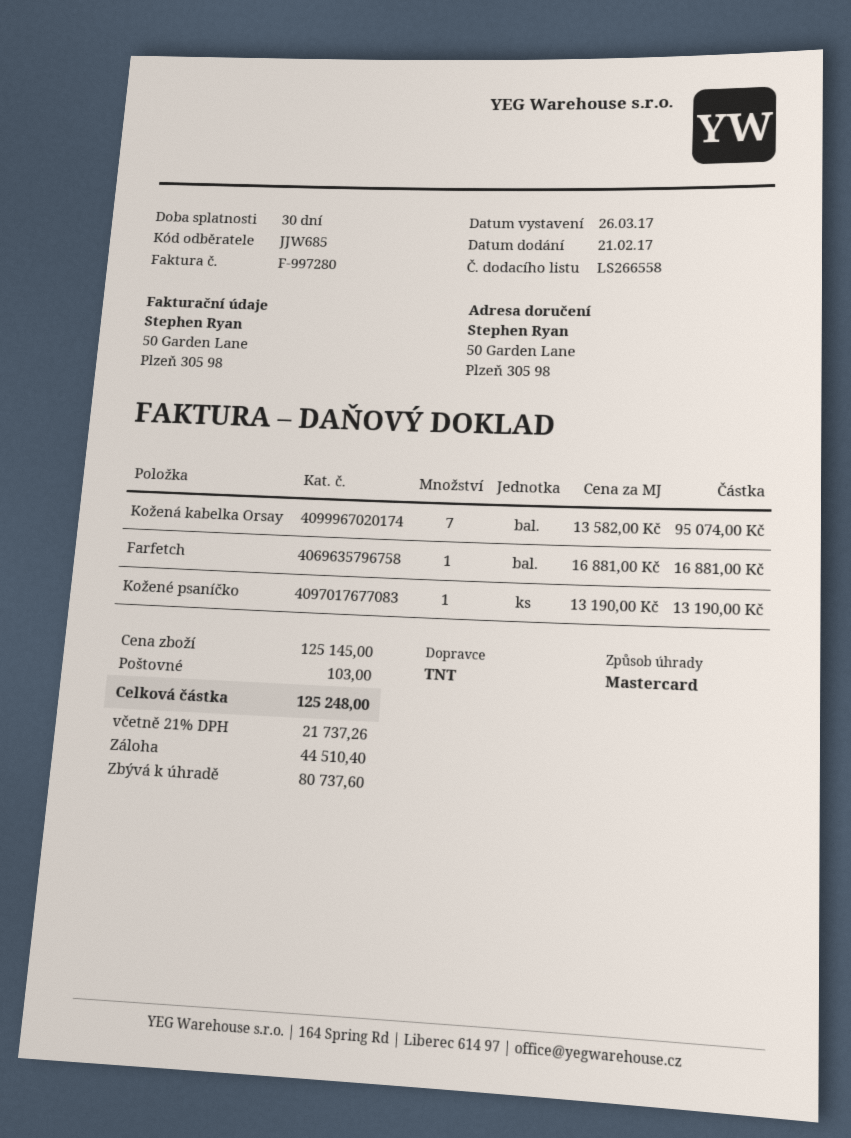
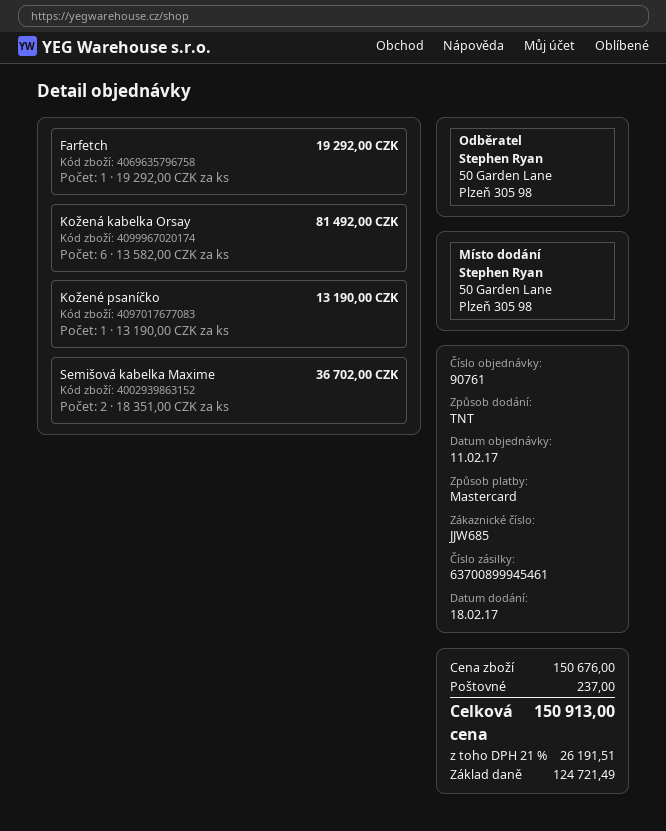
delivery date: 2017-02-21 -> 2017-02-18
Kožená kabelka Orsay: 7 x 13582.00 = 95074.00 -> 6 x 13582.00 = 81492.00
Farfetch: 1 x 16881.00 = 16881.00 -> 1 x 19292.00 = 19292.00
Semišová kabelka Maxime: none -> 2 x 18351.00 = 36702.00
subtotal: 125145.00 -> 150676.00
shipping: 103.00 -> 237.00
tax: 21% = 21737.26 -> 21% = 26191.51
total: 125248.00 -> 150913.00

